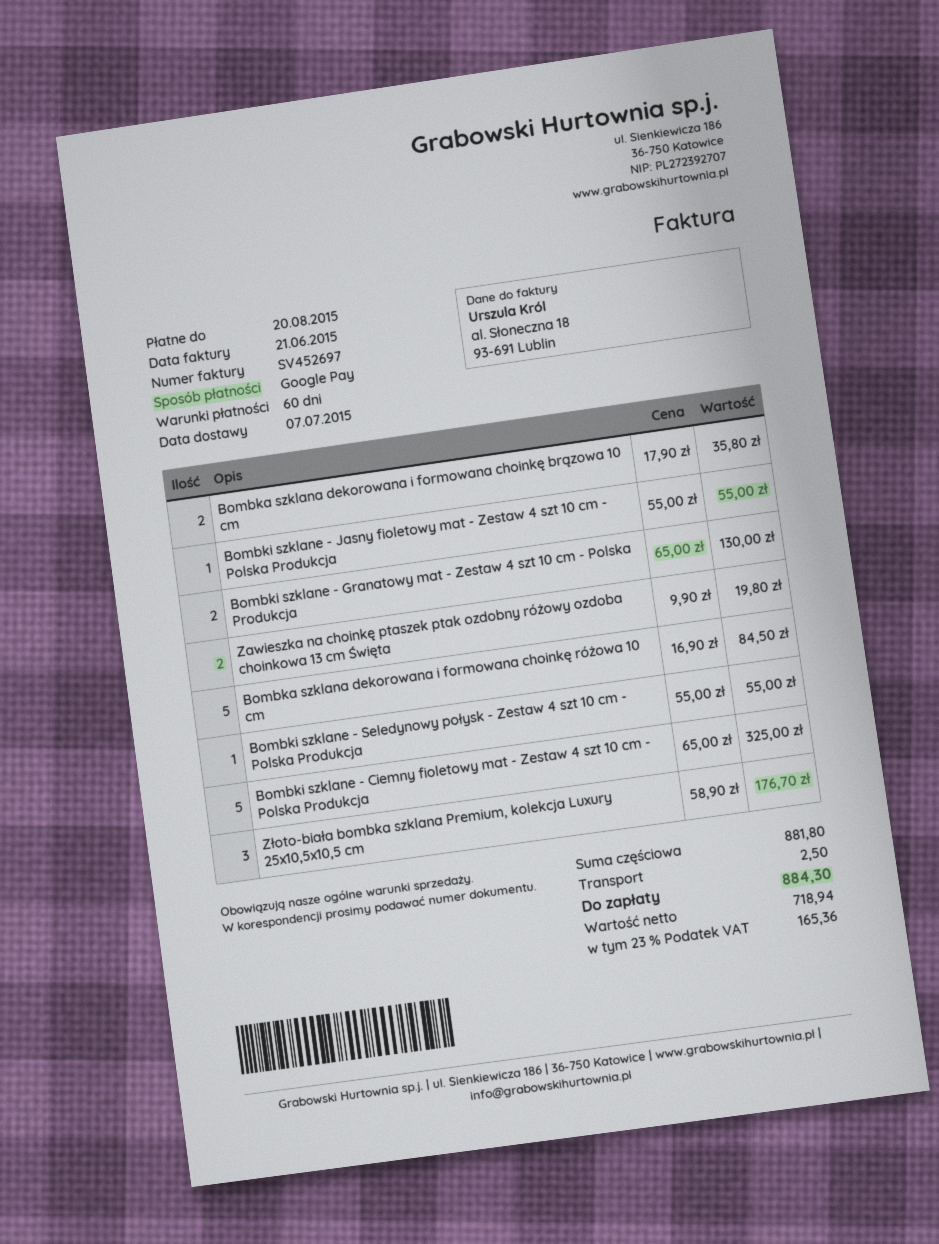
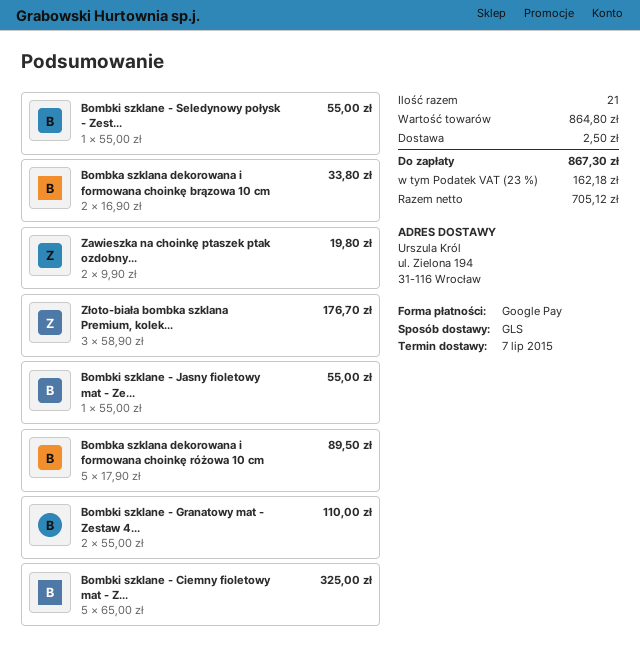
Bombka szklana dekorowana i formowana choinkę brązowa 10 cm: 2 x 17.90 = 35.80 -> 2 x 16.90 = 33.80
Bombki szklane - Granatowy mat - Zestaw 4 szt 10 cm - Polska Produkcja: 2 x 65.00 = 130.00 -> 2 x 55.00 = 110.00
Bombka szklana dekorowana i formowana choinkę różowa 10 cm: 5 x 16.90 = 84.50 -> 5 x 17.90 = 89.50
subtotal: 881.80 -> 864.80
net: 718.94 -> 705.12
tax: 23% = 165.36 -> 23% = 162.18
total: 884.30 -> 867.30

